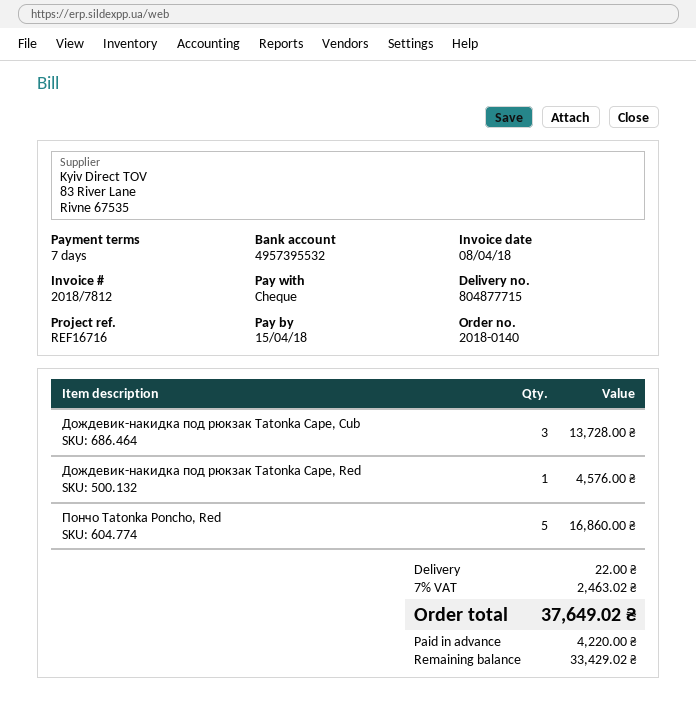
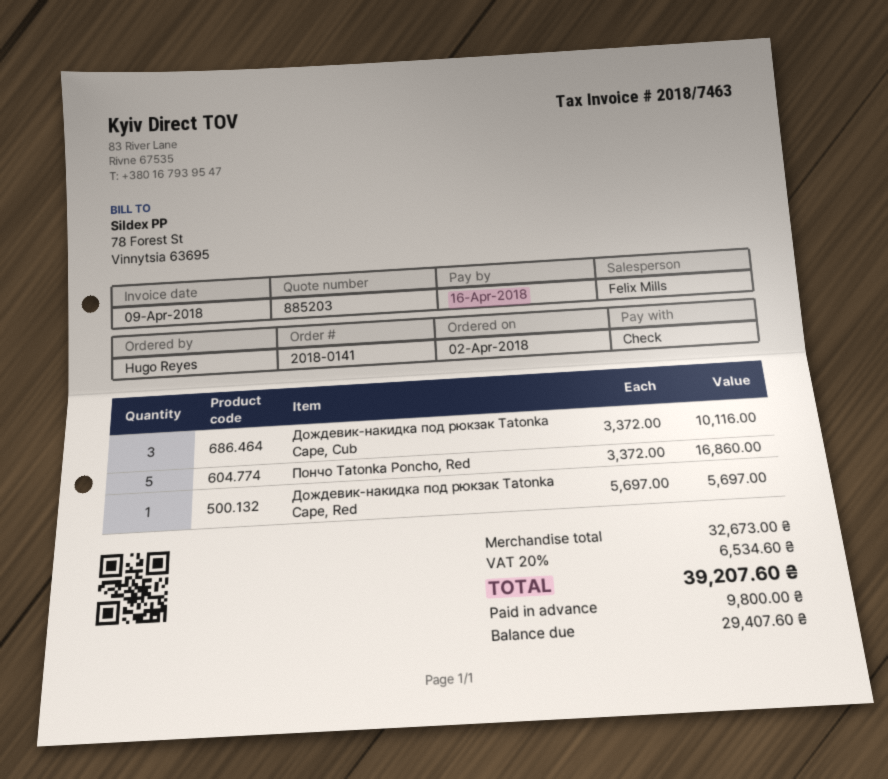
order number: 2018-0140 -> 2018-0141
invoice number: 2018/7812 -> 2018/7463
invoice date: 2018-04-08 -> 2018-04-09
due date: 2018-04-15 -> 2018-04-16
Дождевик-накидка под рюкзак Tatonka Cape, Cub: 3 for 13728.00 -> 3 for 10116.00
Дождевик-накидка под рюкзак Tatonka Cape, Red: 1 for 4576.00 -> 1 for 5697.00
shipping: 22.00 -> none
tax: 7% = 2463.02 -> 20% = 6534.60
total: 37649.02 -> 39207.60
deposit: 4220.00 -> 9800.00
balance: 33429.02 -> 29407.60

